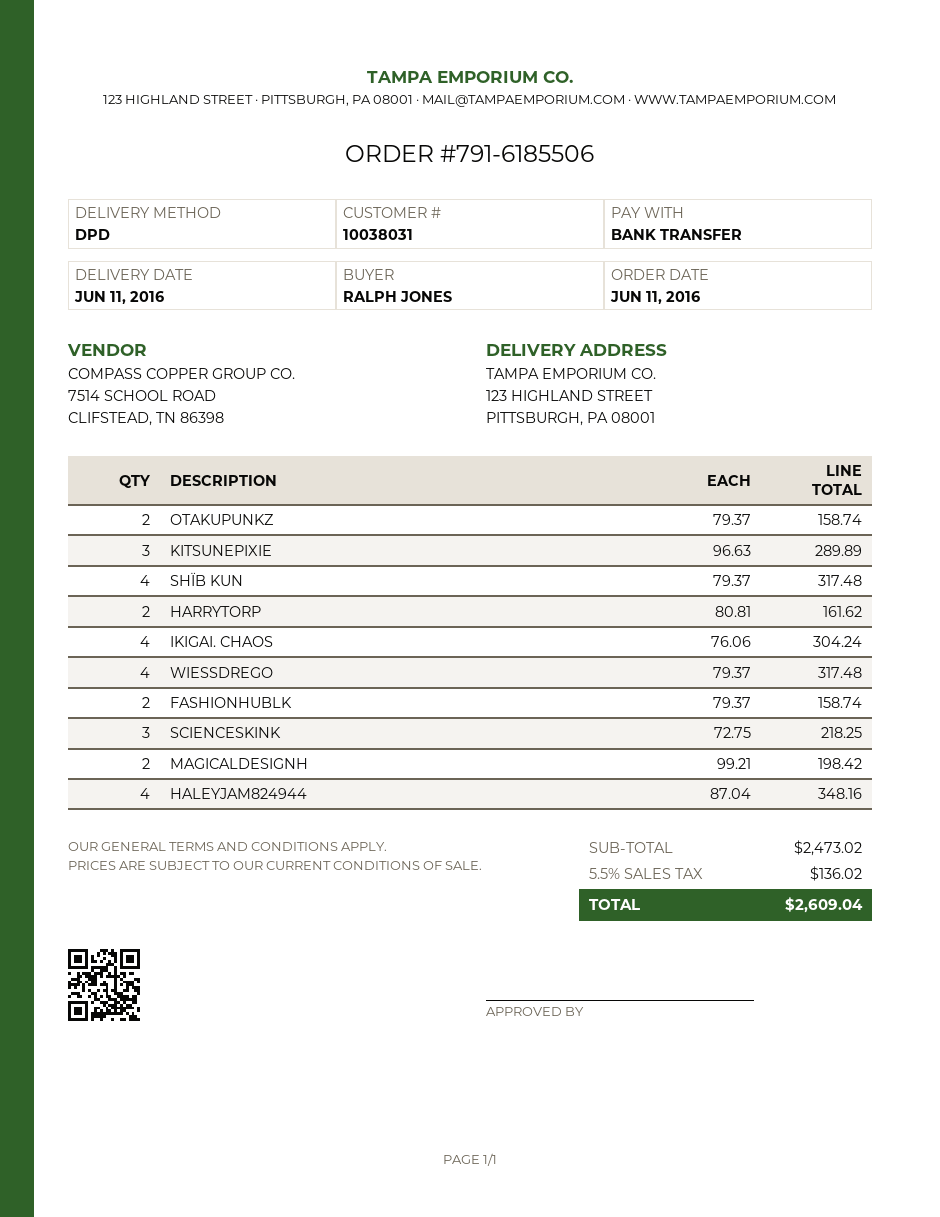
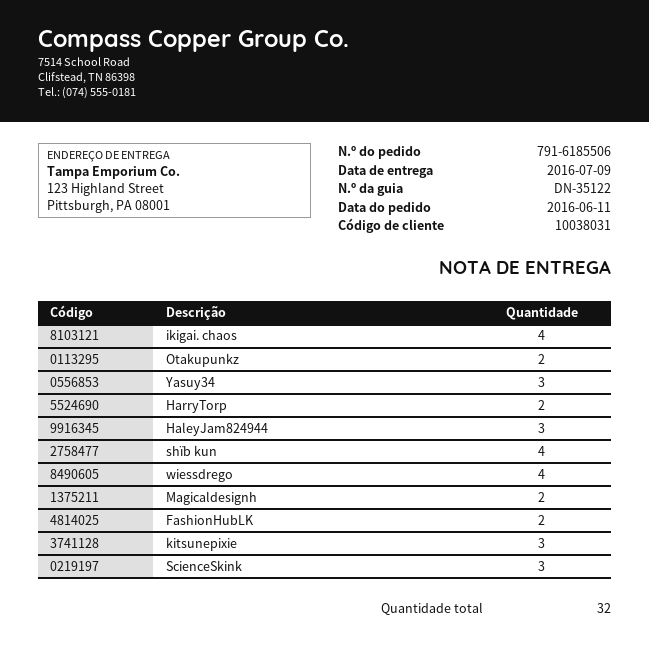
delivery date: 2016-06-11 -> 2016-07-09
HALEYJAM824944: 4 -> 3
Yasuy34: none -> 3

